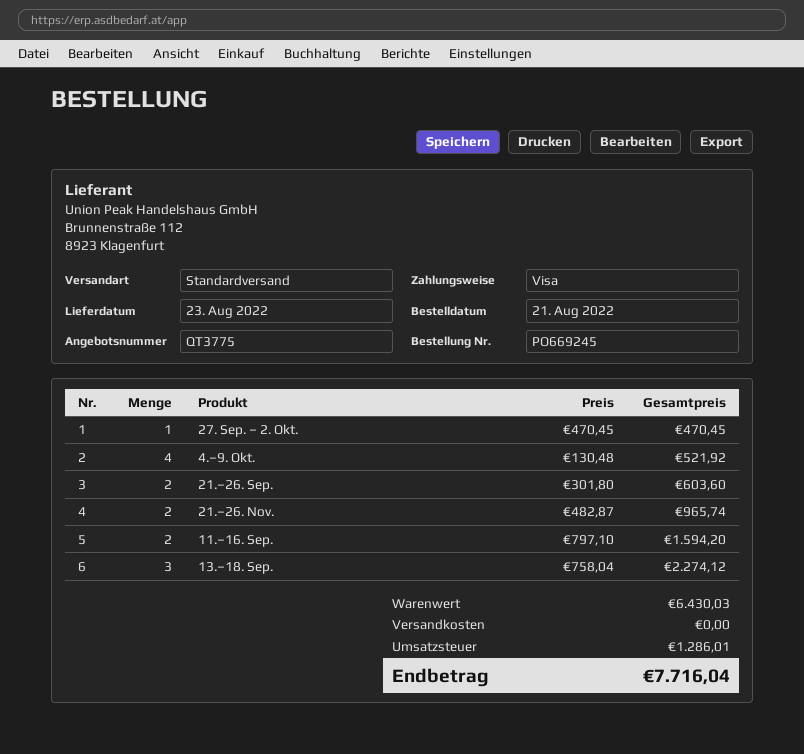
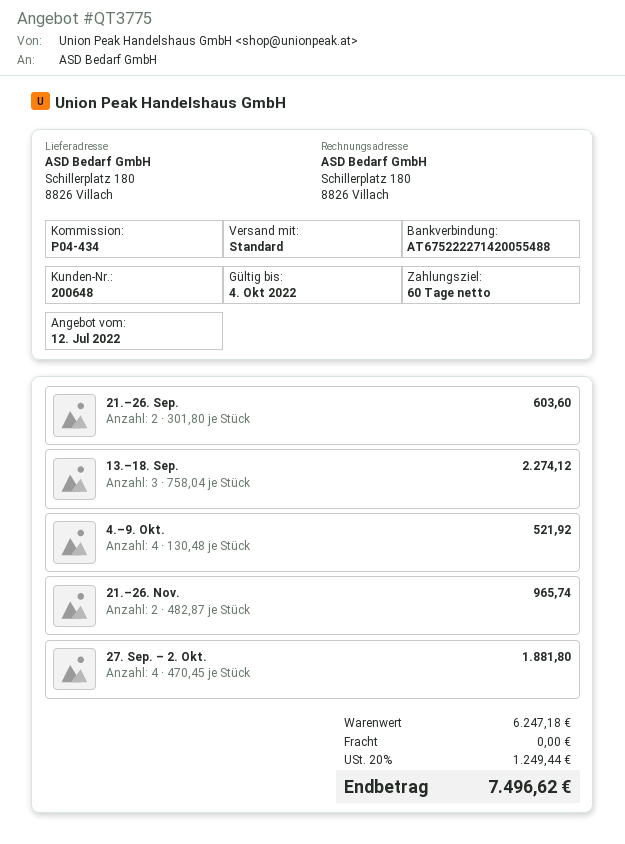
27. Sep. – 2. Okt.: 1 x 470.45 = 470.45 -> 4 x 470.45 = 1881.80
11.–16. Sep.: 2 x 797.10 = 1594.20 -> none
subtotal: 6430.03 -> 6247.18
tax: 1286.01 -> 1249.44
total: 7716.04 -> 7496.62

